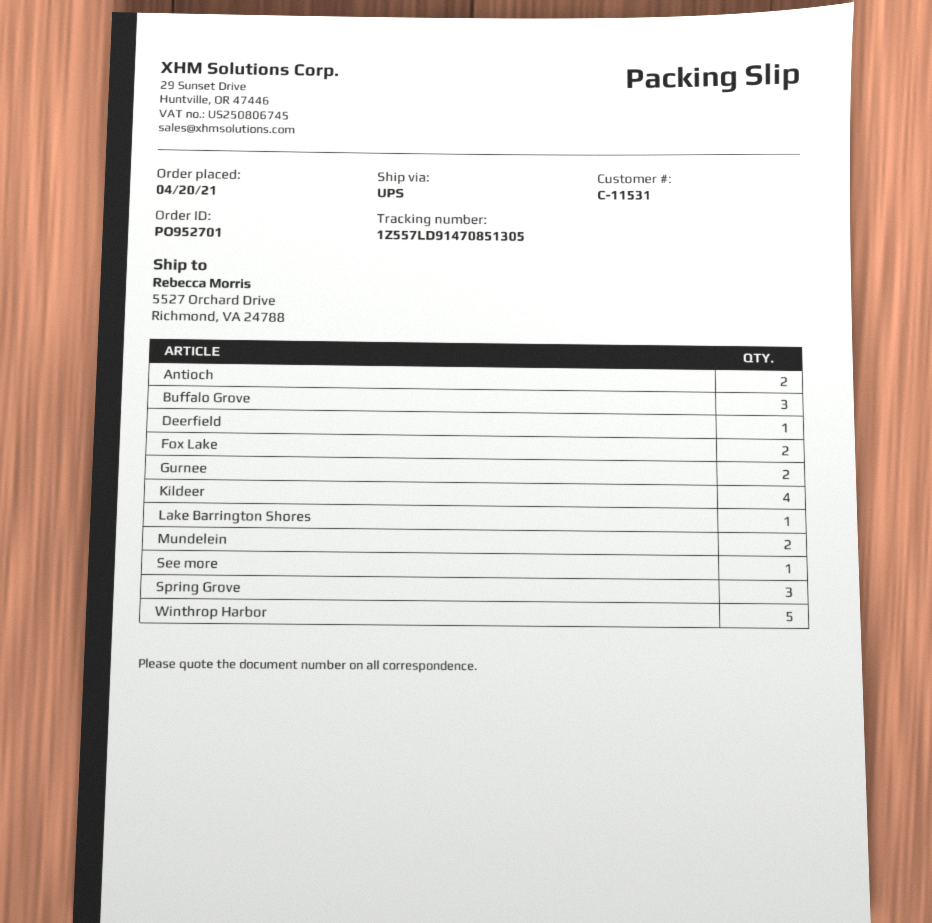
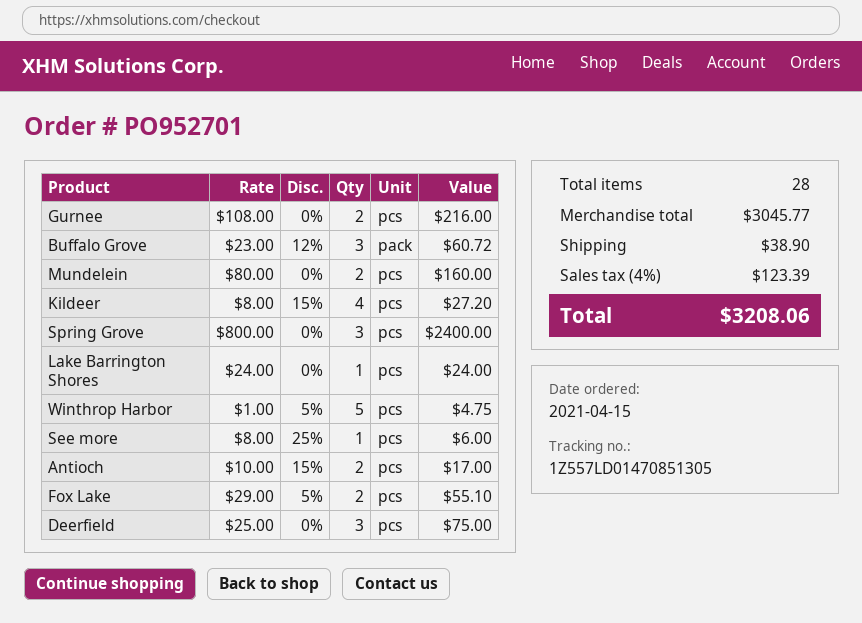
order date: 2021-04-20 -> 2021-04-15
tracking number: 1Z557LD91470851305 -> 1Z557LD01470851305
Deerfield: 1 -> 3

